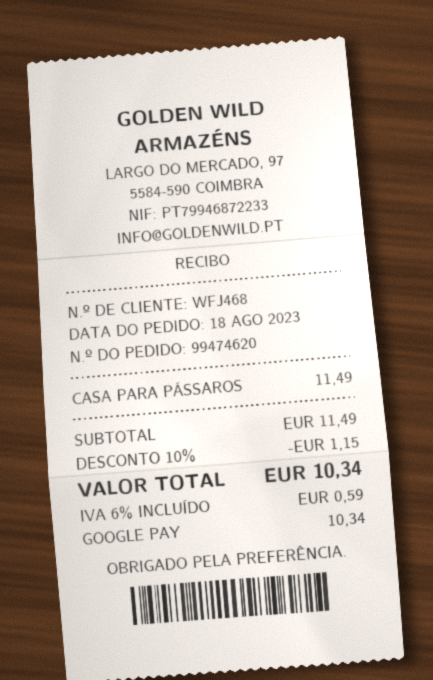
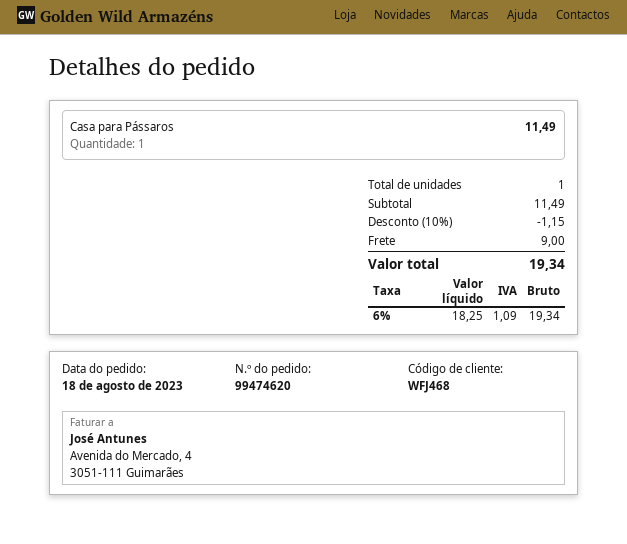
shipping: none -> 9.00
tax: 6% = 0.59 -> 6% = 1.09
total: 10.34 -> 19.34

